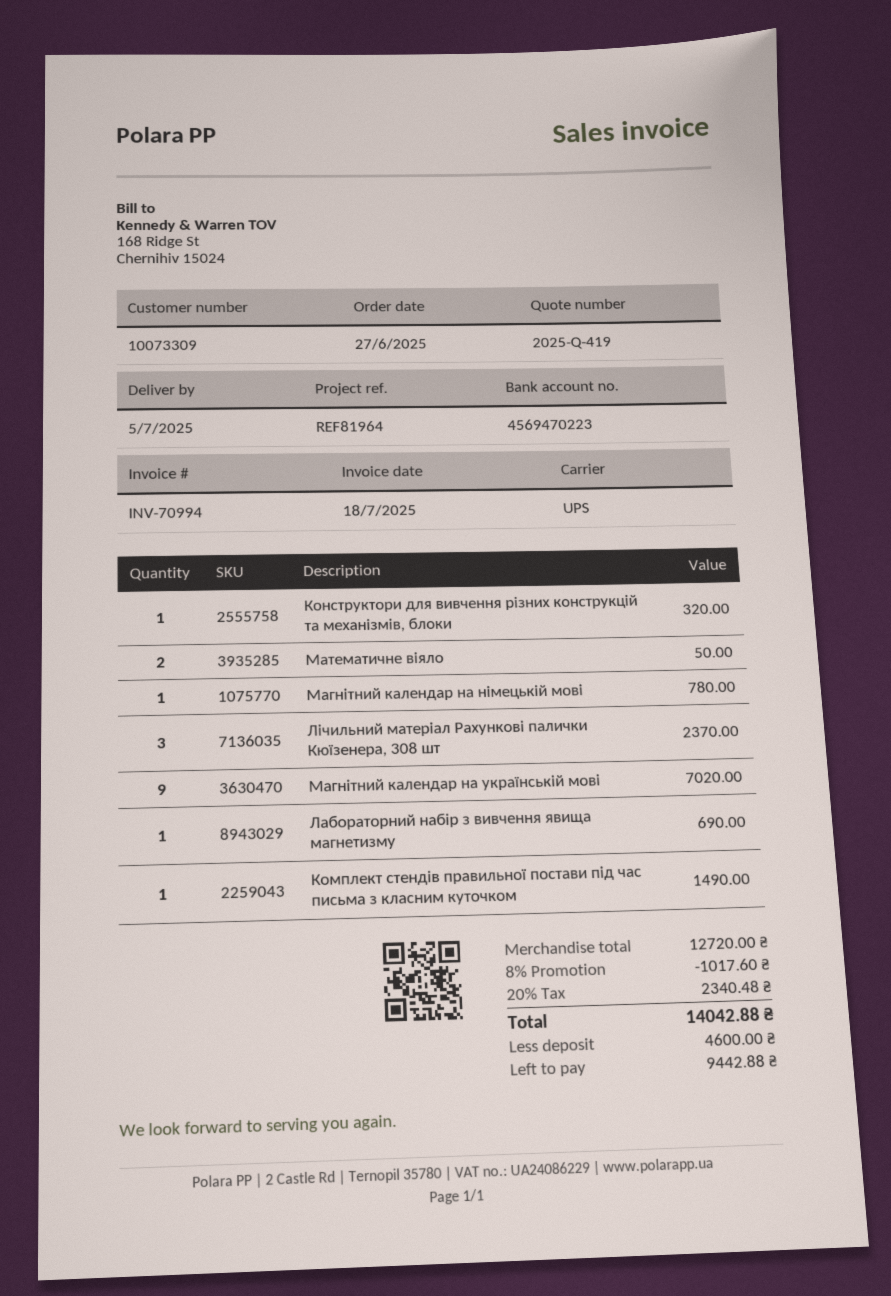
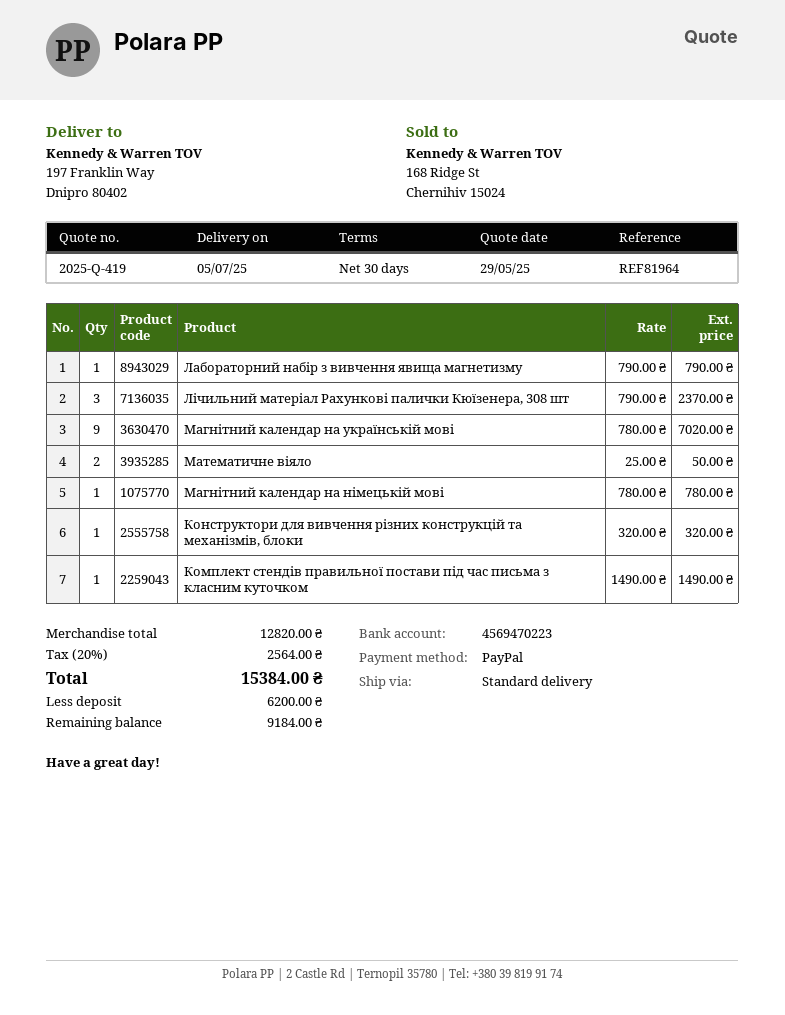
shipping method: UPS -> standard
Лабораторний набір з вивчення явища магнетизму: 1 for 690.00 -> 1 for 790.00
subtotal: 12720.00 -> 12820.00
discount: 8% = 1017.60 -> none
tax: 20% = 2340.48 -> 20% = 2564.00
total: 14042.88 -> 15384.00
deposit: 4600.00 -> 6200.00
balance: 9442.88 -> 9184.00

